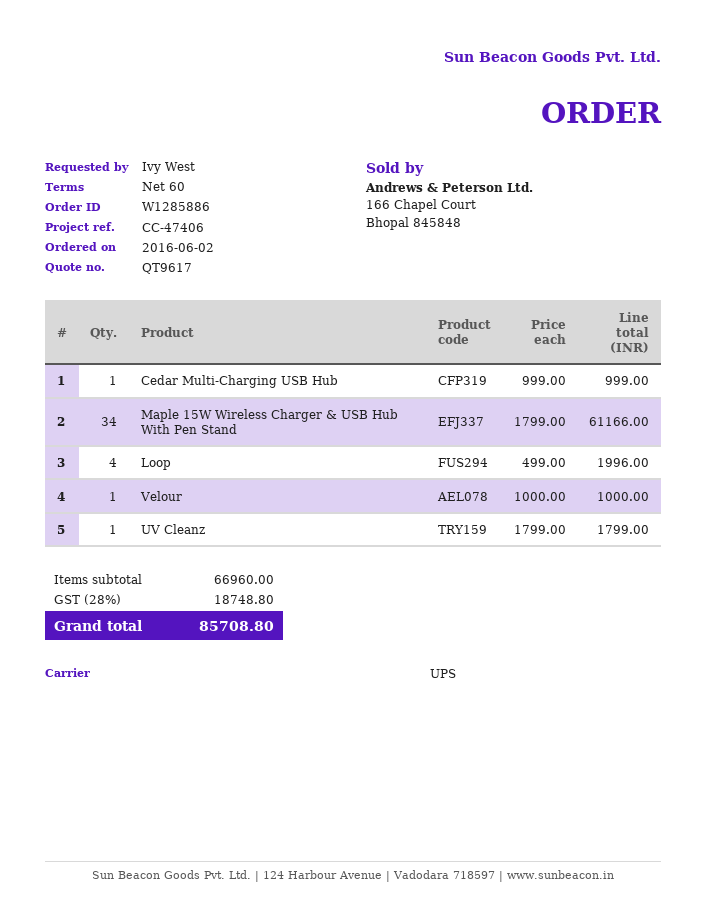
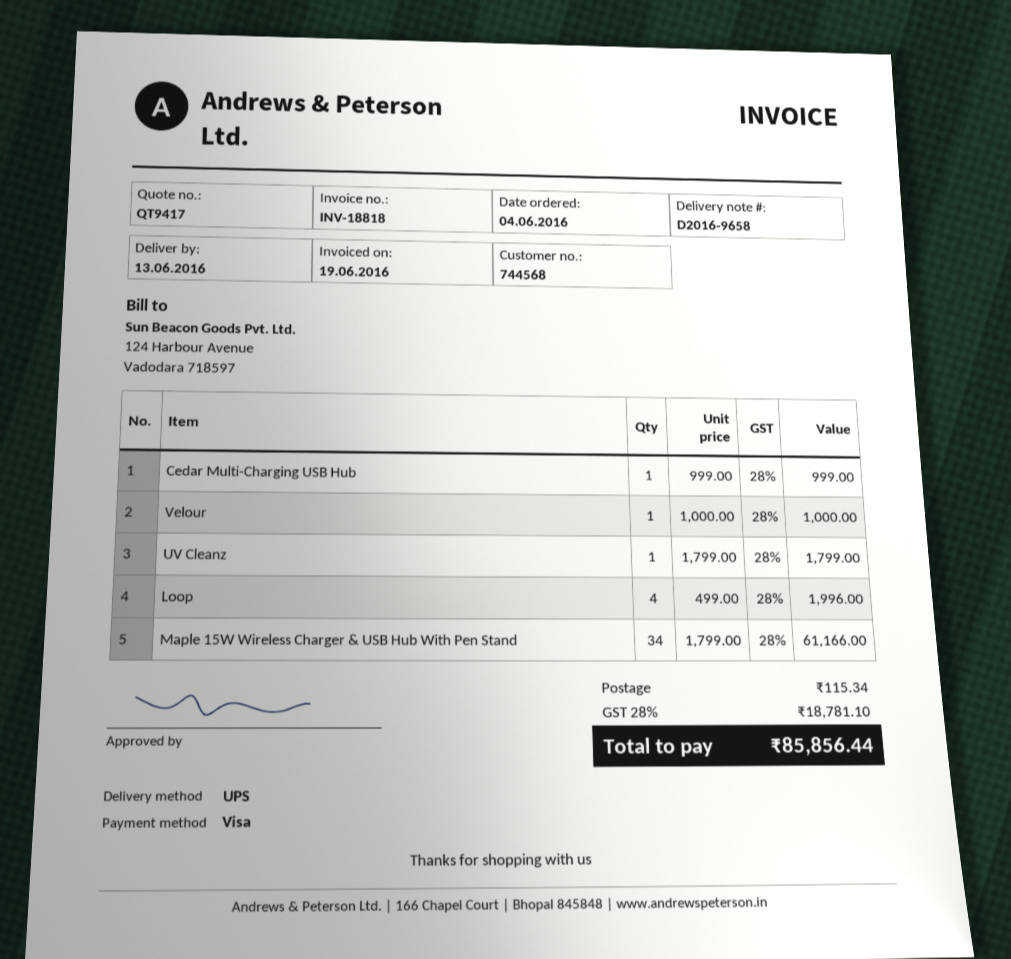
quote number: QT9617 -> QT9417
order date: 2016-06-02 -> 2016-06-04
shipping: none -> 115.34
tax: 28% = 18748.80 -> 28% = 18781.10
total: 85708.80 -> 85856.44

